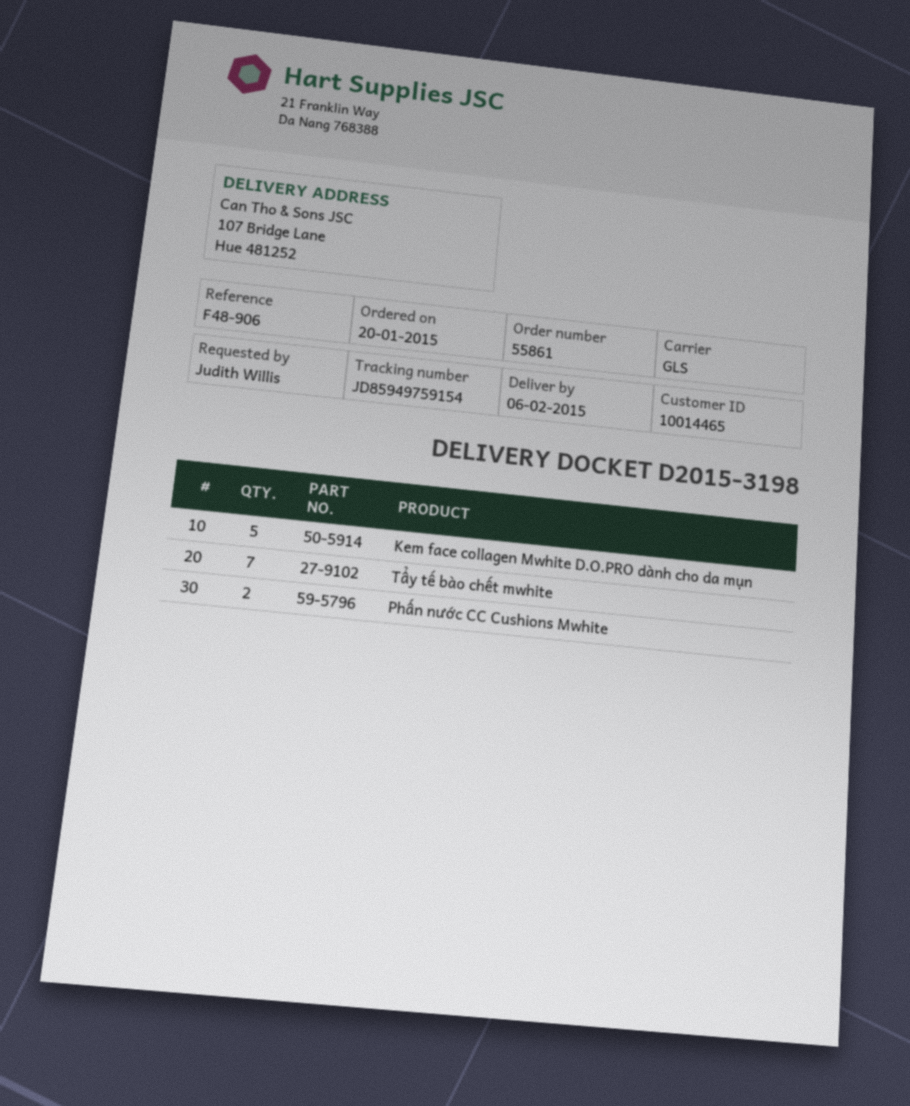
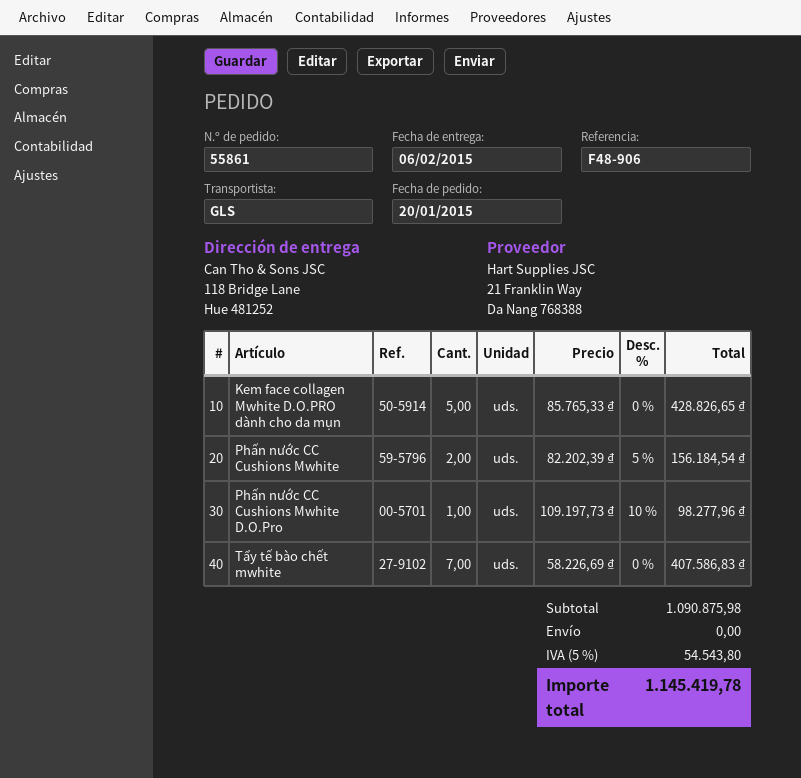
ship to: 107 Bridge Lane, Hue 481252 -> 118 Bridge Lane, Hue 481252
Phấn nước CC Cushions Mwhite D.O.Pro: none -> 1

